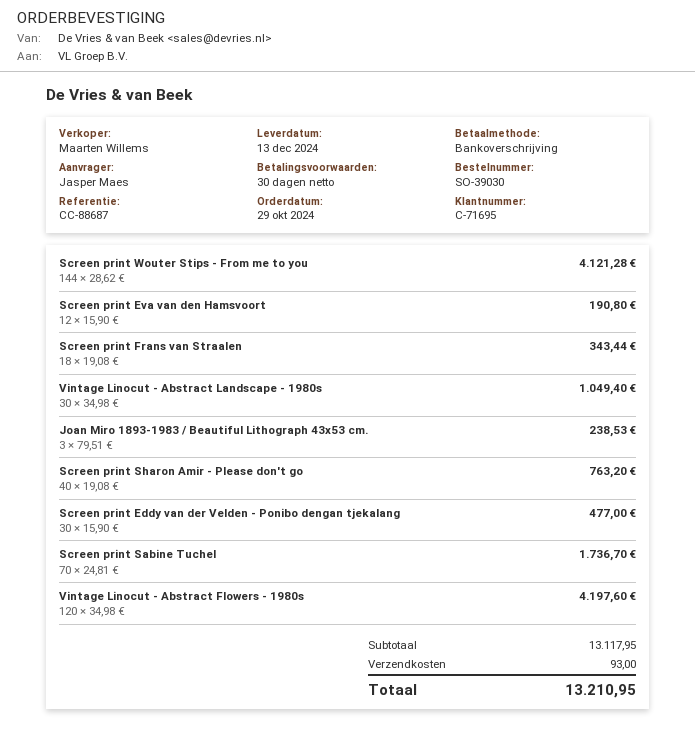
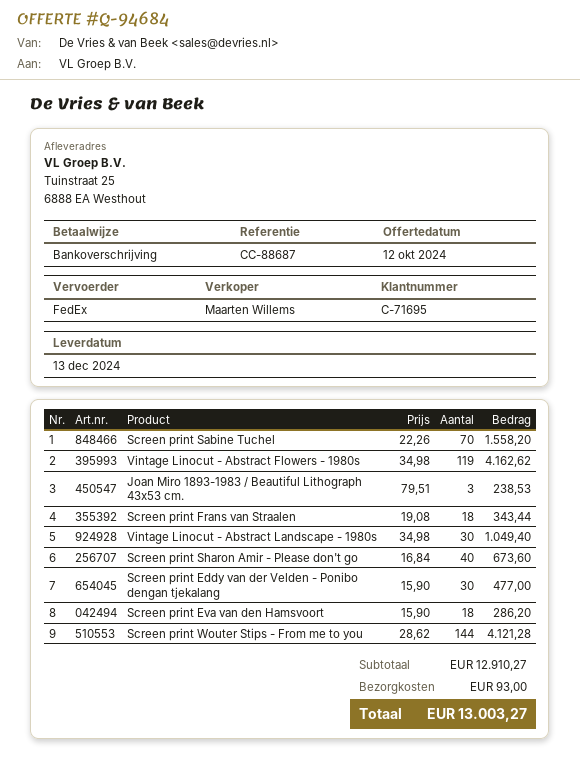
Screen print Eva van den Hamsvoort: 12 x 15.90 = 190.80 -> 18 x 15.90 = 286.20
Screen print Sharon Amir - Please don't go: 40 x 19.08 = 763.20 -> 40 x 16.84 = 673.60
Screen print Sabine Tuchel: 70 x 24.81 = 1736.70 -> 70 x 22.26 = 1558.20
Vintage Linocut - Abstract Flowers - 1980s: 120 x 34.98 = 4197.60 -> 119 x 34.98 = 4162.62
subtotal: 13117.95 -> 12910.27
total: 13210.95 -> 13003.27

